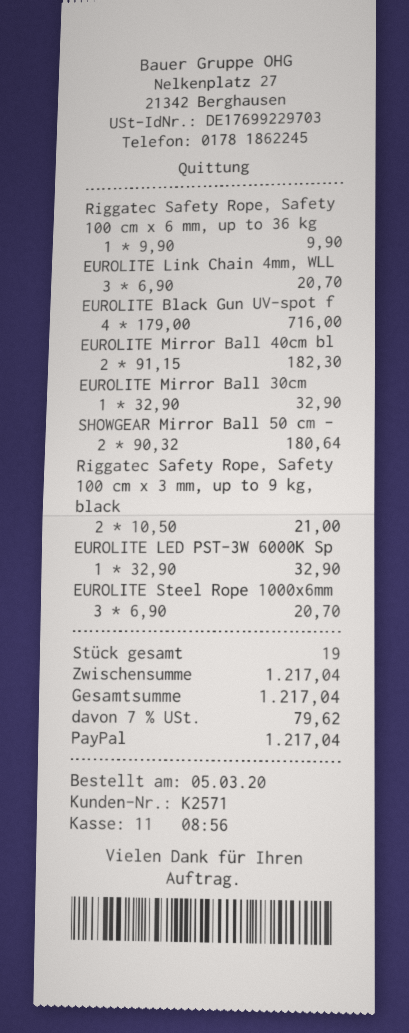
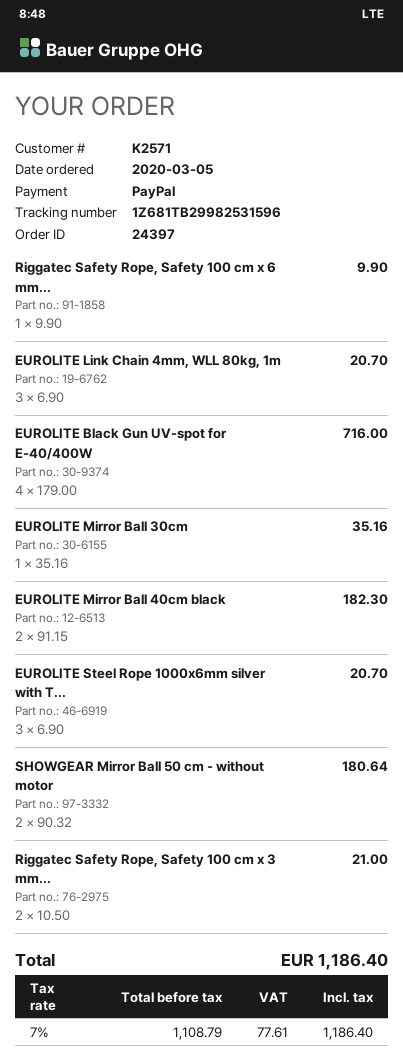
EUROLITE Mirror Ball 30cm: 1 x 32.90 = 32.90 -> 1 x 35.16 = 35.16
EUROLITE LED PST-3W 6000K Sp: 1 x 32.90 = 32.90 -> none
tax: 7% = 79.62 -> 7% = 77.61
total: 1217.04 -> 1186.40

